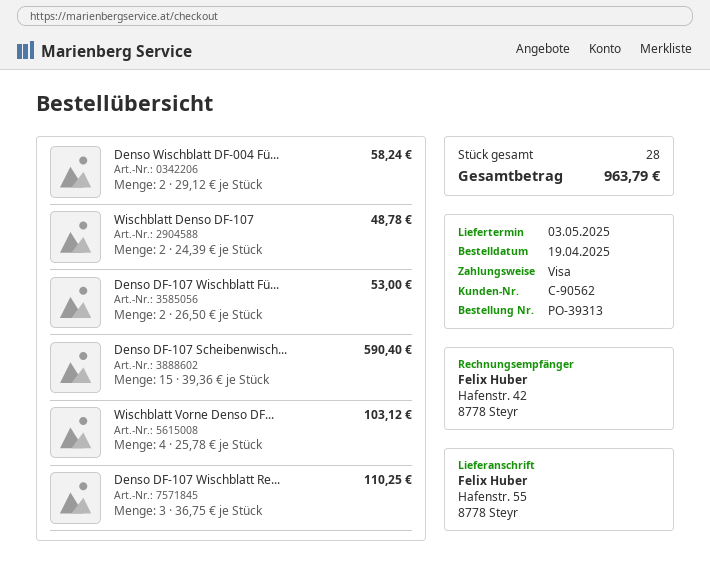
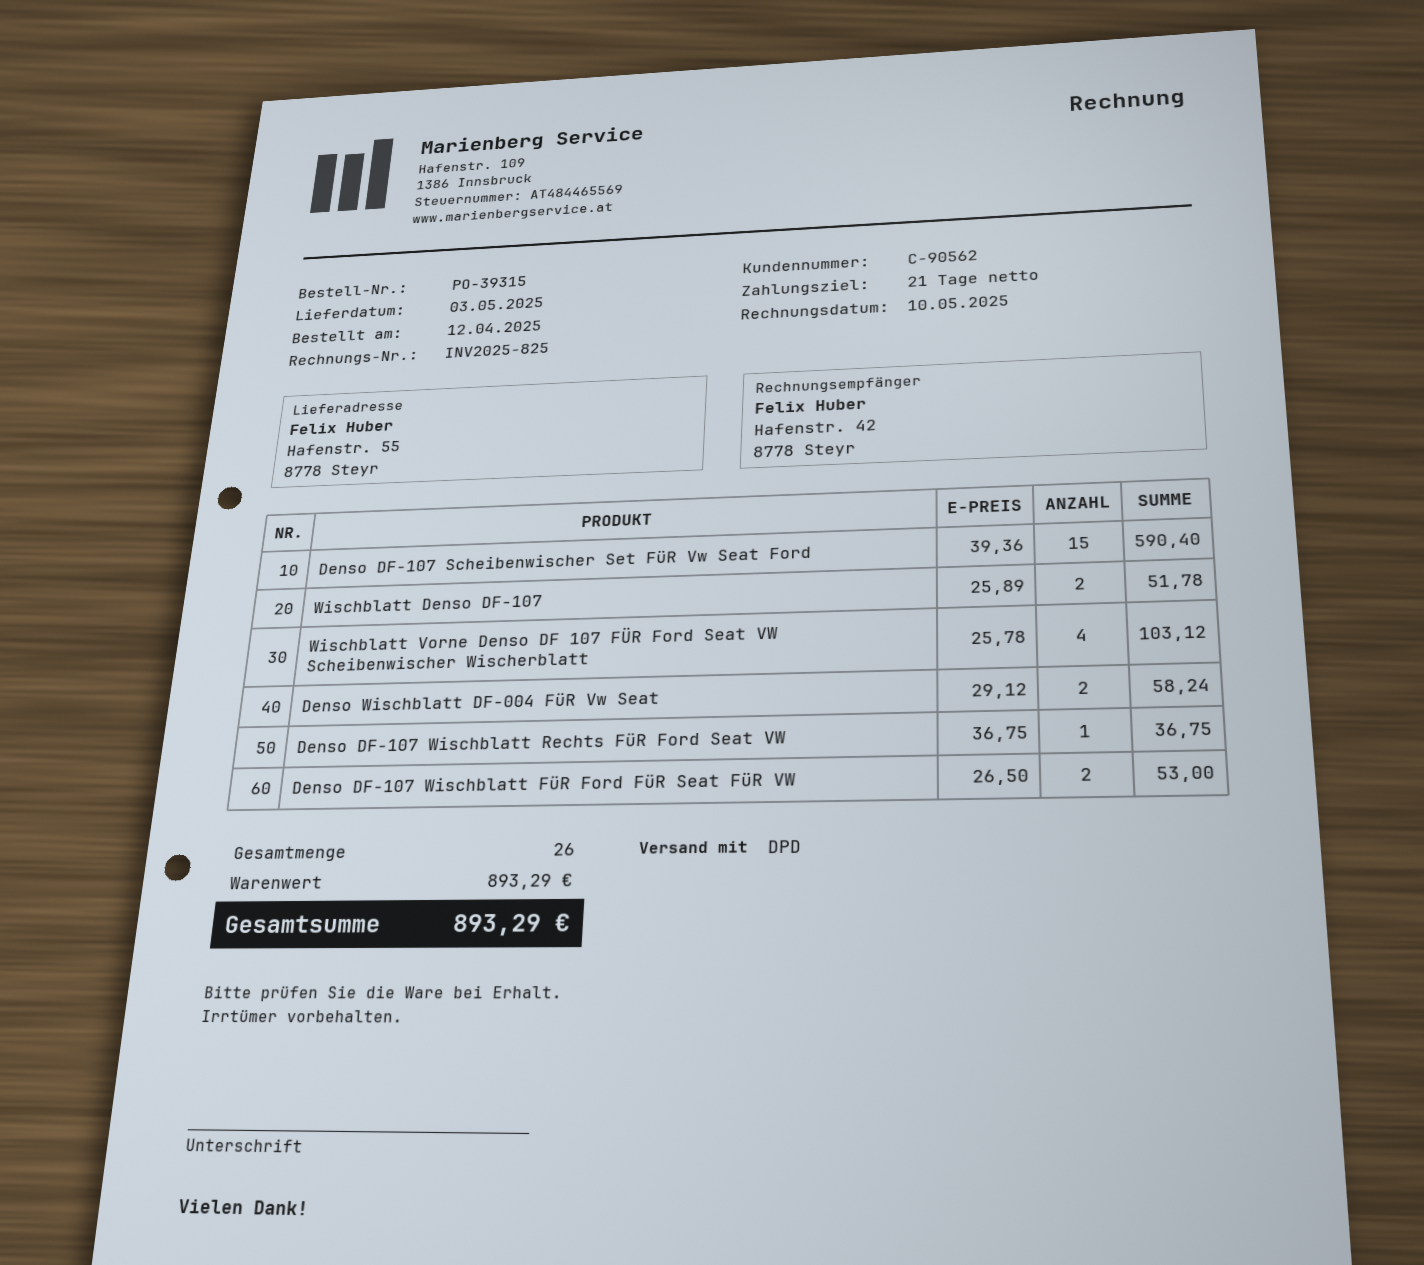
order number: PO-39313 -> PO-39315
order date: 2025-04-19 -> 2025-04-12
Wischblatt Denso DF-107: 2 x 24.39 = 48.78 -> 2 x 25.89 = 51.78
Denso DF-107 Wischblatt Re...: 3 x 36.75 = 110.25 -> 1 x 36.75 = 36.75
total quantity: 28 -> 26
total: 963.79 -> 893.29

